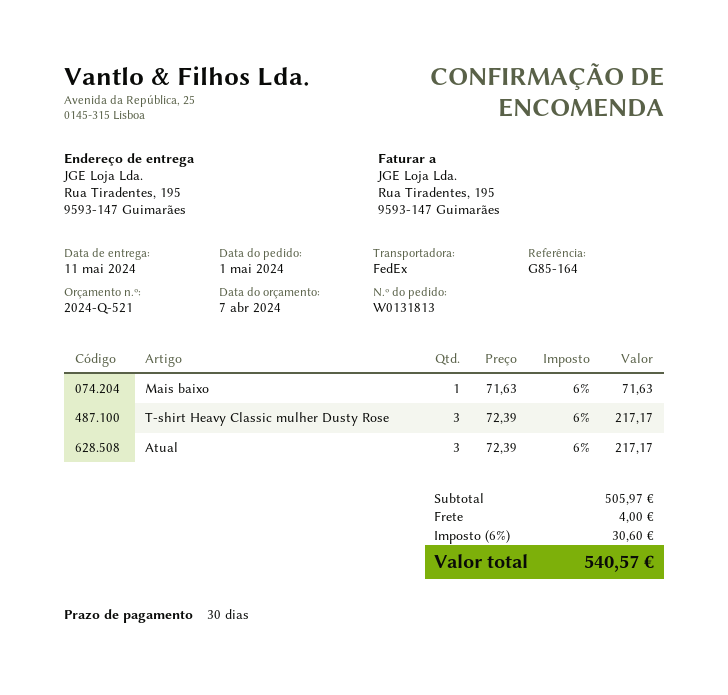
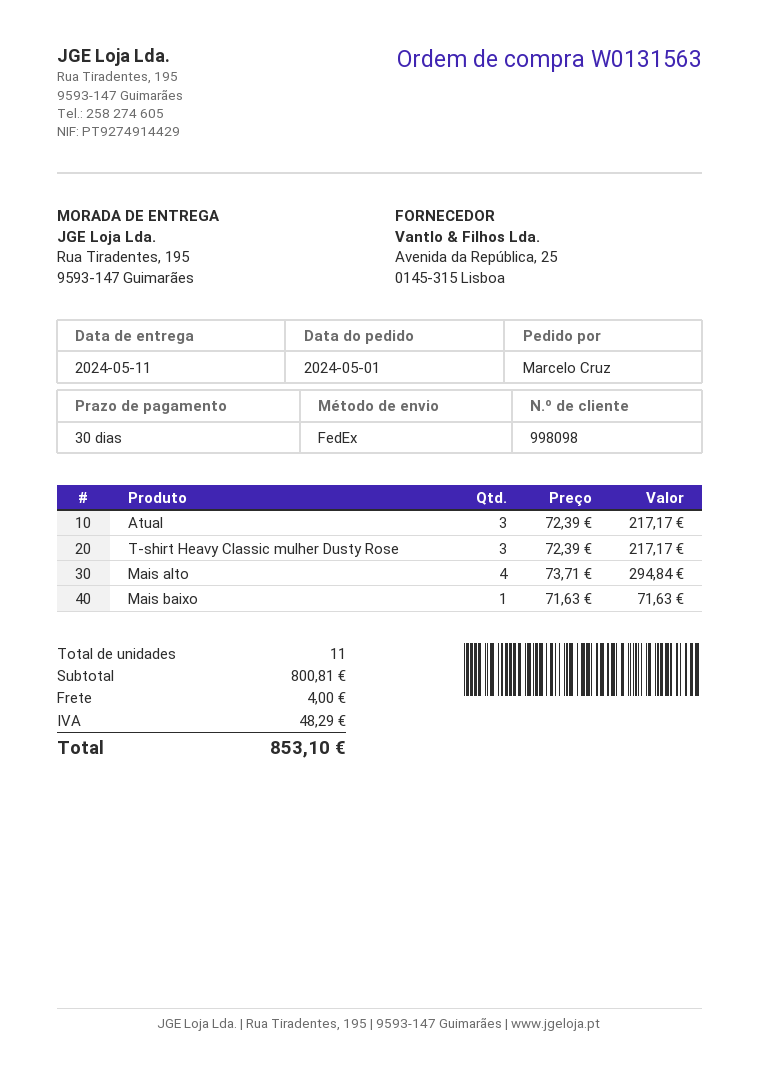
order number: W0131813 -> W0131563
Mais alto: none -> 4 x 73.71 = 294.84
subtotal: 505.97 -> 800.81
tax: 30.60 -> 48.29
total: 540.57 -> 853.10

